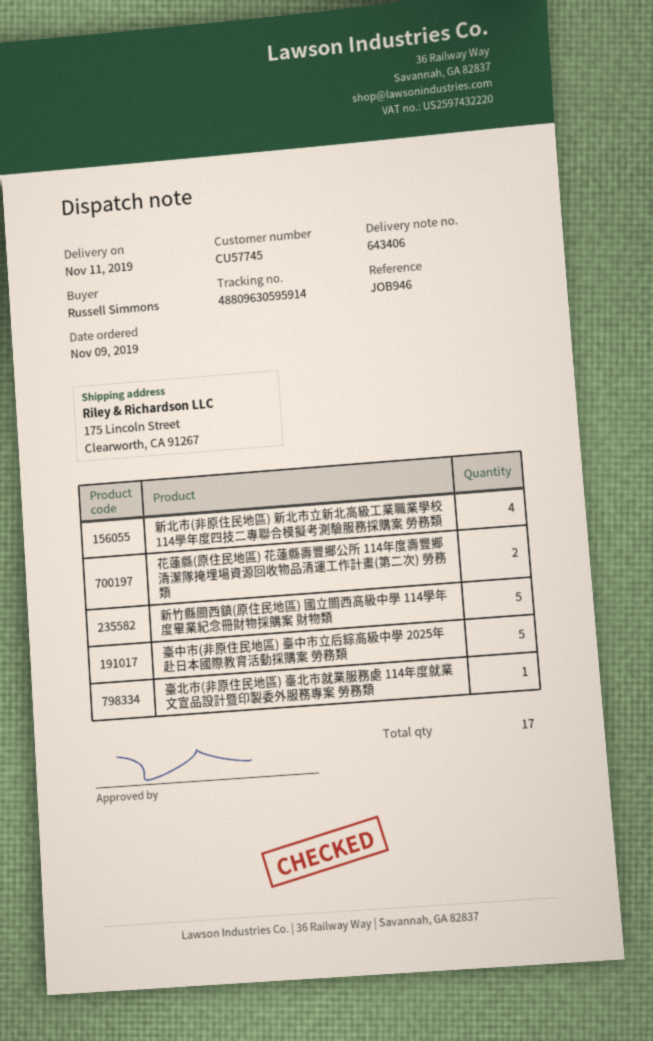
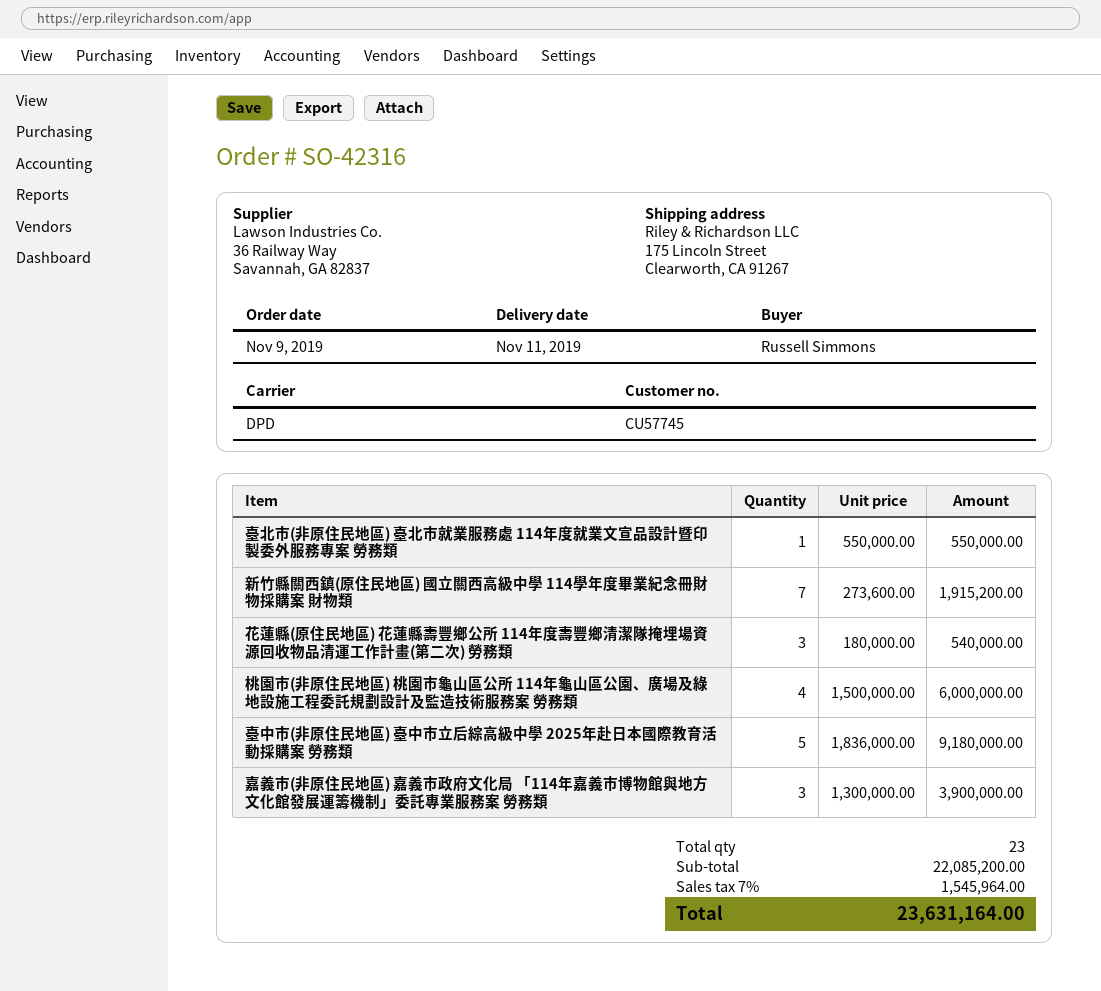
新北市(非原住民地區) 新北市立新北高級工業職業學校 114學年度四技二專聯合模擬考測驗服務採購案 勞務類: 4 -> none
花蓮縣(原住民地區) 花蓮縣壽豐鄉公所 114年度壽豐鄉清潔隊掩埋場資源回收物品清運工作計畫(第二次) 勞務類: 2 -> 3
新竹縣關西鎮(原住民地區) 國立關西高級中學 114學年度畢業紀念冊財物採購案 財物類: 5 -> 7
桃園市(非原住民地區) 桃園市龜山區公所 114年龜山區公園、廣場及綠地設施工程委託規劃設計及監造技術服務案 勞務類: none -> 4
嘉義市(非原住民地區) 嘉義市政府文化局 「114年嘉義市博物館與地方文化館發展運籌機制」委託專業服務案 勞務類: none -> 3
total quantity: 17 -> 23

